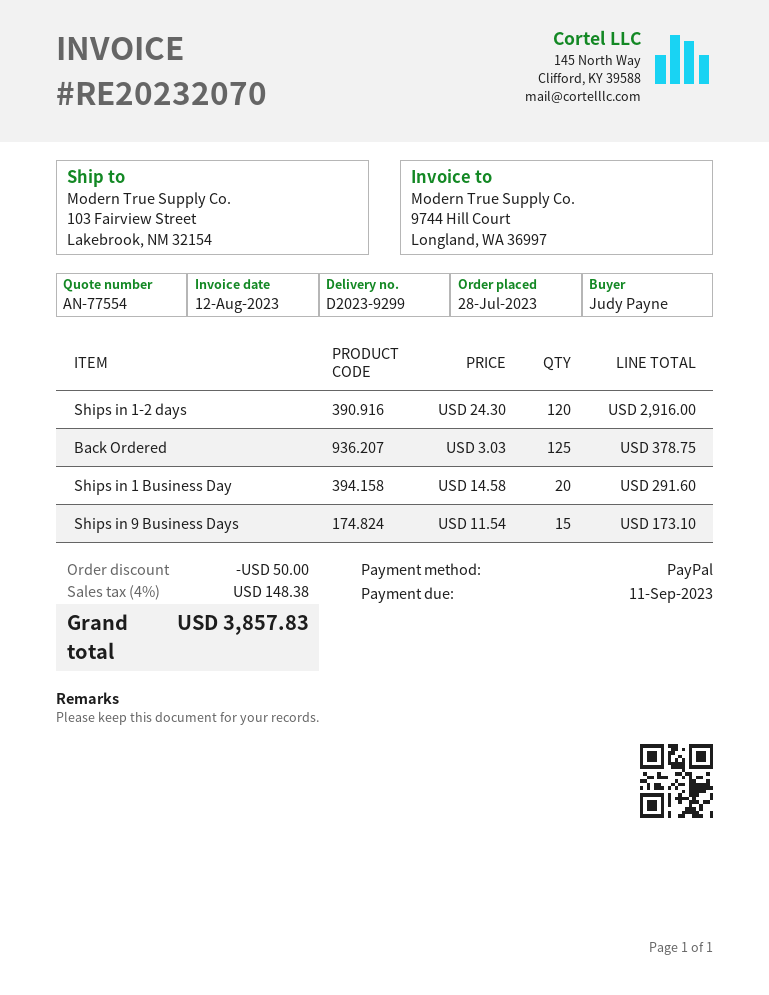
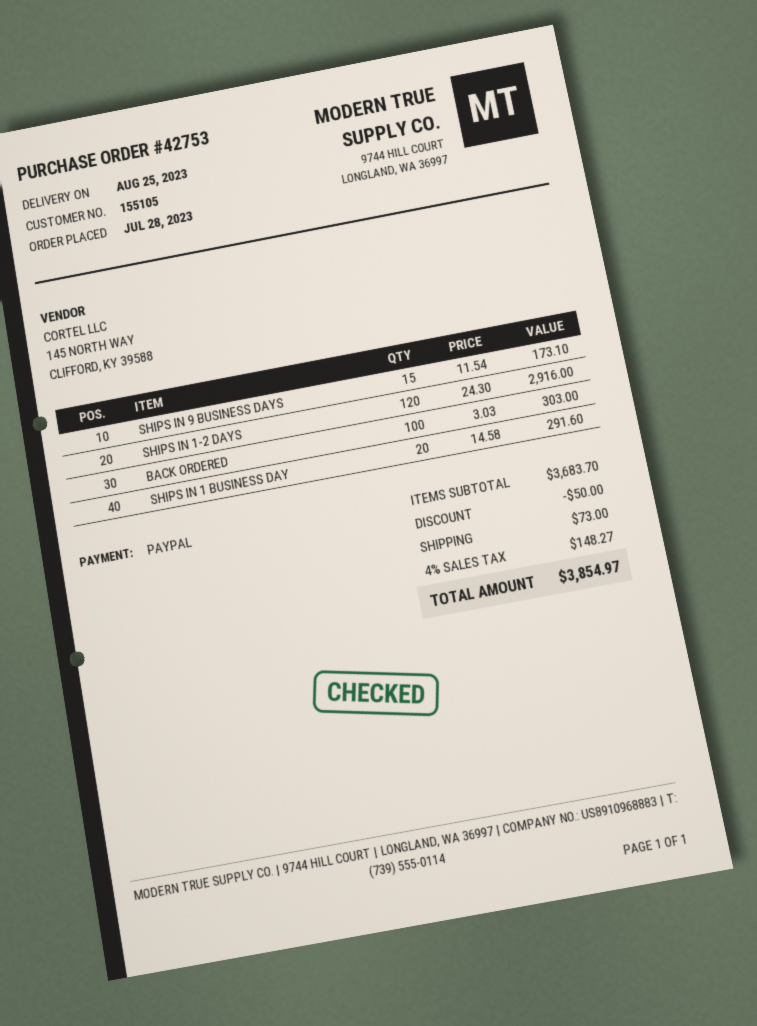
Back Ordered: 125 x 3.03 = 378.75 -> 100 x 3.03 = 303.00
shipping: none -> 73.00
tax: 4% = 148.38 -> 4% = 148.27
total: 3857.83 -> 3854.97

